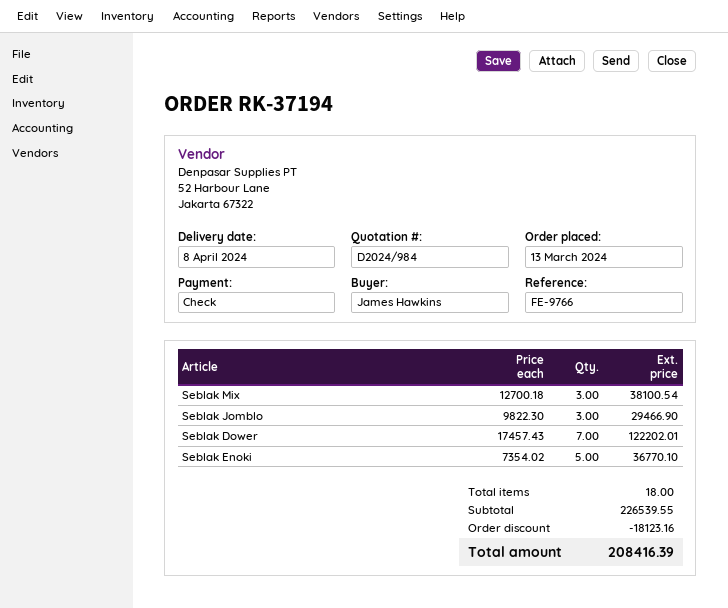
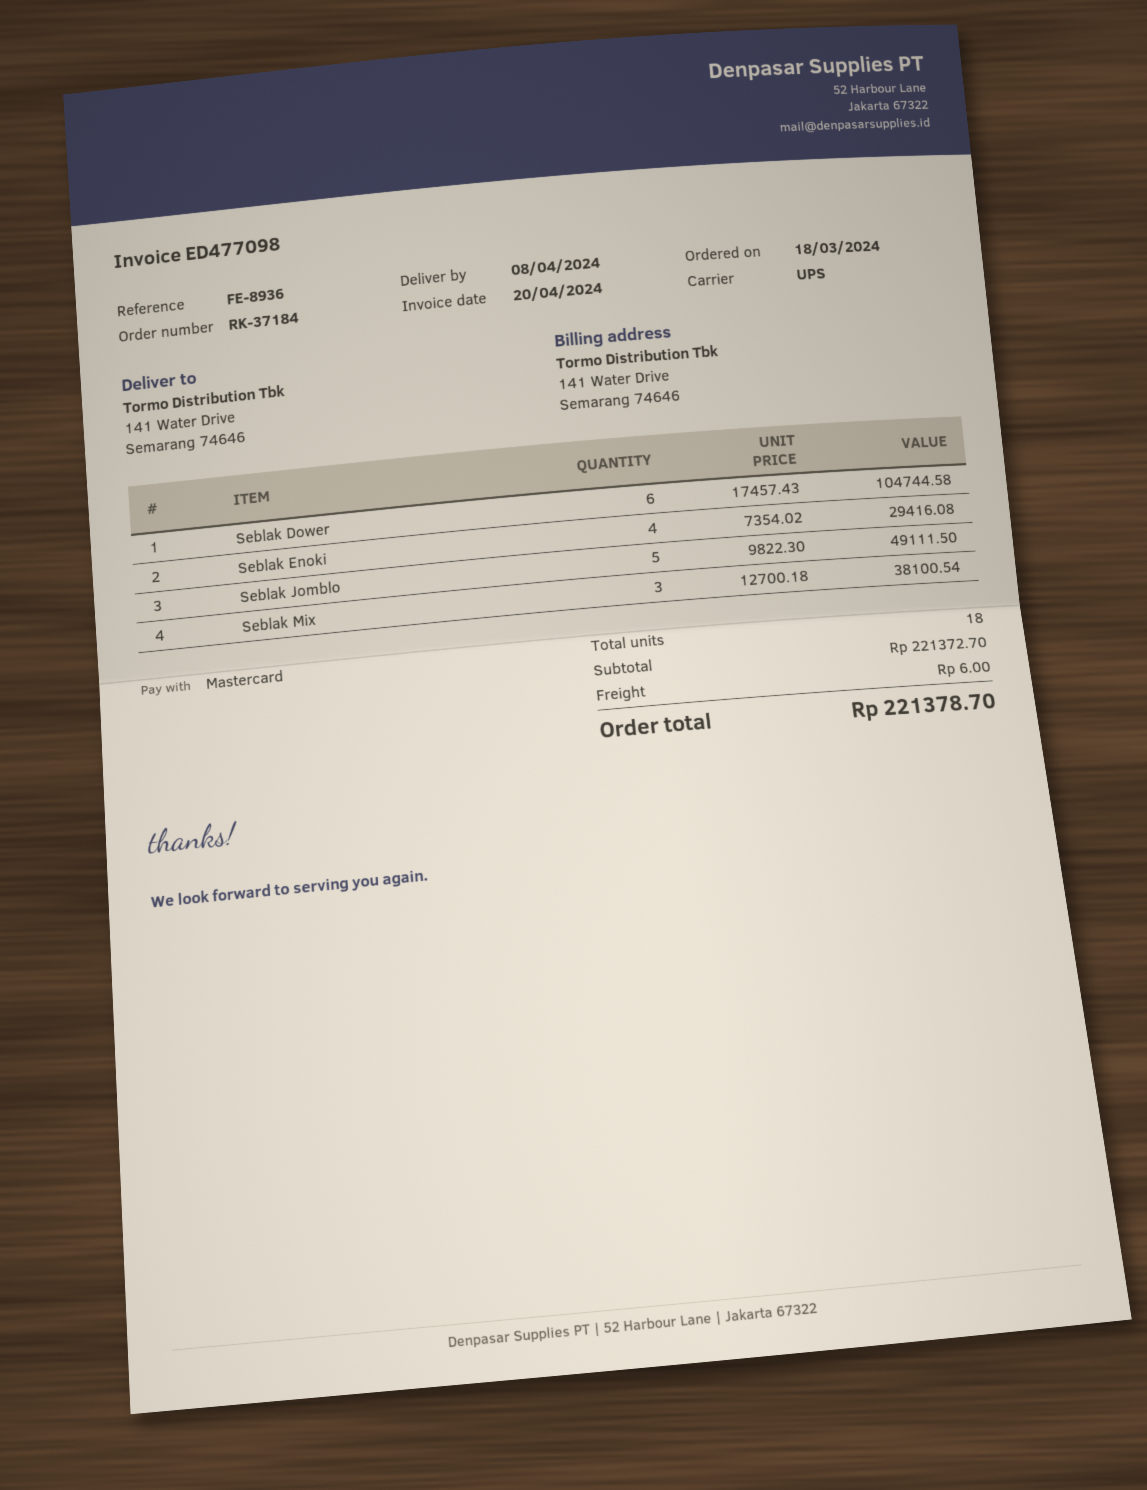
order number: RK-37194 -> RK-37184
order date: 2024-03-13 -> 2024-03-18
reference: FE-9766 -> FE-8936
payment method: cheque -> Mastercard
Seblak Jomblo: 3 x 9822.30 = 29466.90 -> 5 x 9822.30 = 49111.50
Seblak Dower: 7 x 17457.43 = 122202.01 -> 6 x 17457.43 = 104744.58
Seblak Enoki: 5 x 7354.02 = 36770.10 -> 4 x 7354.02 = 29416.08
subtotal: 226539.55 -> 221372.70
discount: 18123.16 -> none
shipping: none -> 6.00
total: 208416.39 -> 221378.70

